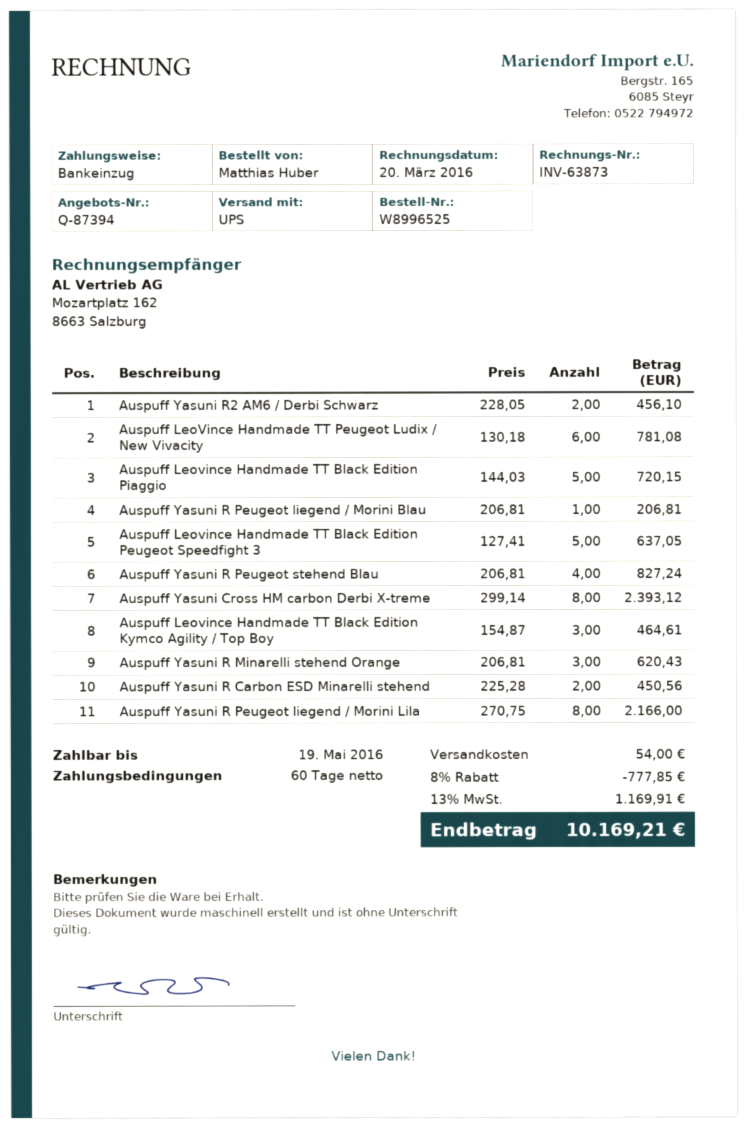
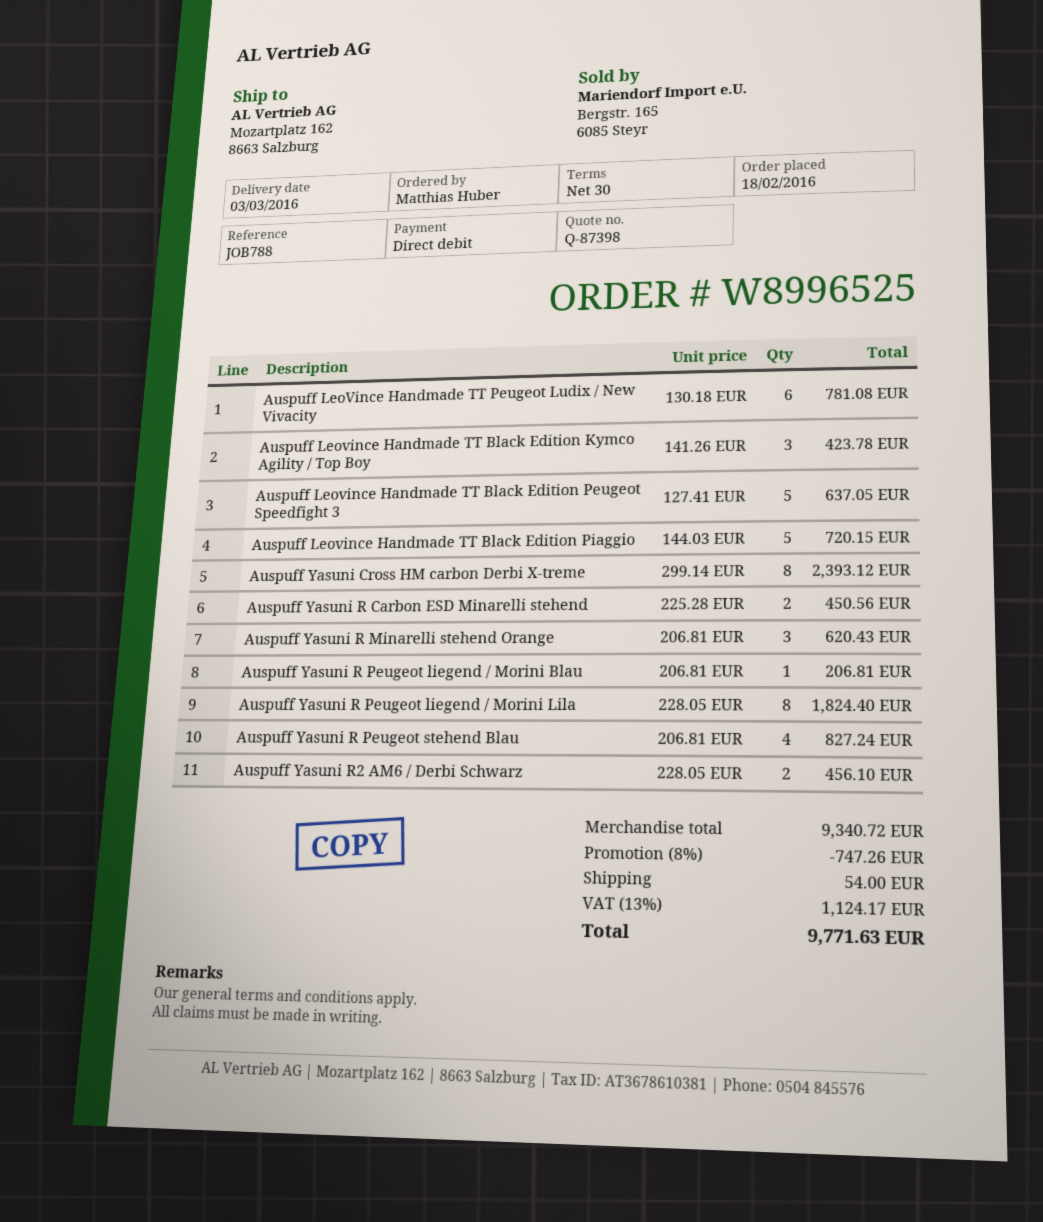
quote number: Q-87394 -> Q-87398
payment terms: 60 days -> 30 days
Auspuff Leovince Handmade TT Black Edition Kymco Agility / Top Boy: 3 x 154.87 = 464.61 -> 3 x 141.26 = 423.78
Auspuff Yasuni R Peugeot liegend / Morini Lila: 8 x 270.75 = 2166.00 -> 8 x 228.05 = 1824.40
discount: 8% = 777.85 -> 8% = 747.26
tax: 13% = 1169.91 -> 13% = 1124.17
total: 10169.21 -> 9771.63

